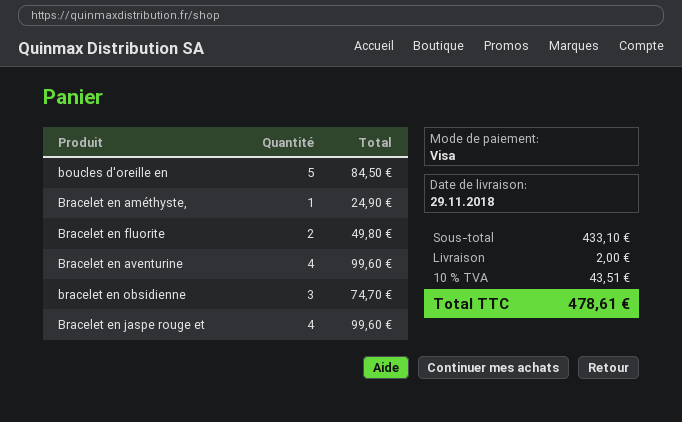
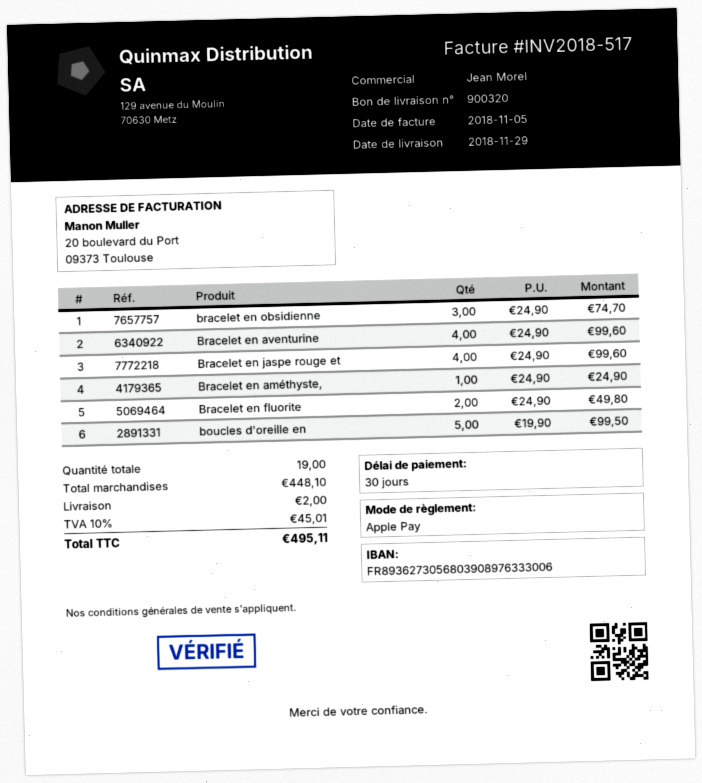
payment method: Visa -> Apple Pay
boucles d'oreille en: 5 for 84.50 -> 5 for 99.50
subtotal: 433.10 -> 448.10
tax: 10% = 43.51 -> 10% = 45.01
total: 478.61 -> 495.11

